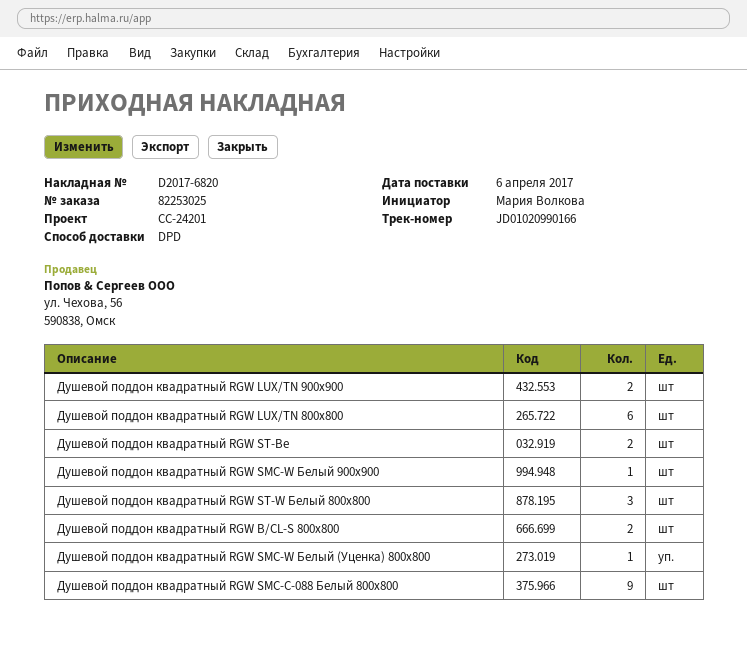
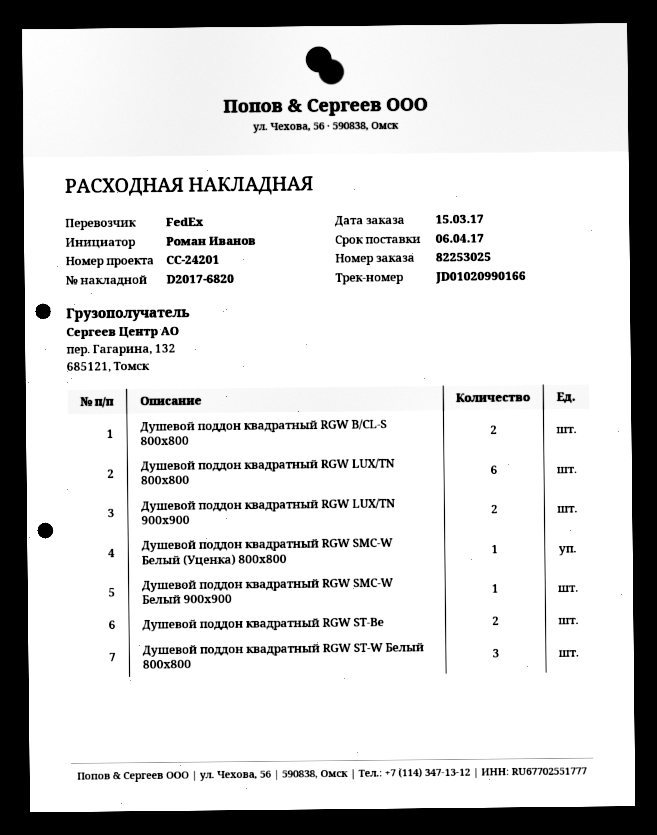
ordered by: Мария Волкова -> Роман Иванов
shipping method: DPD -> FedEx
Душевой поддон квадратный RGW SMC-C-088 Белый 800x800: 9 -> none

